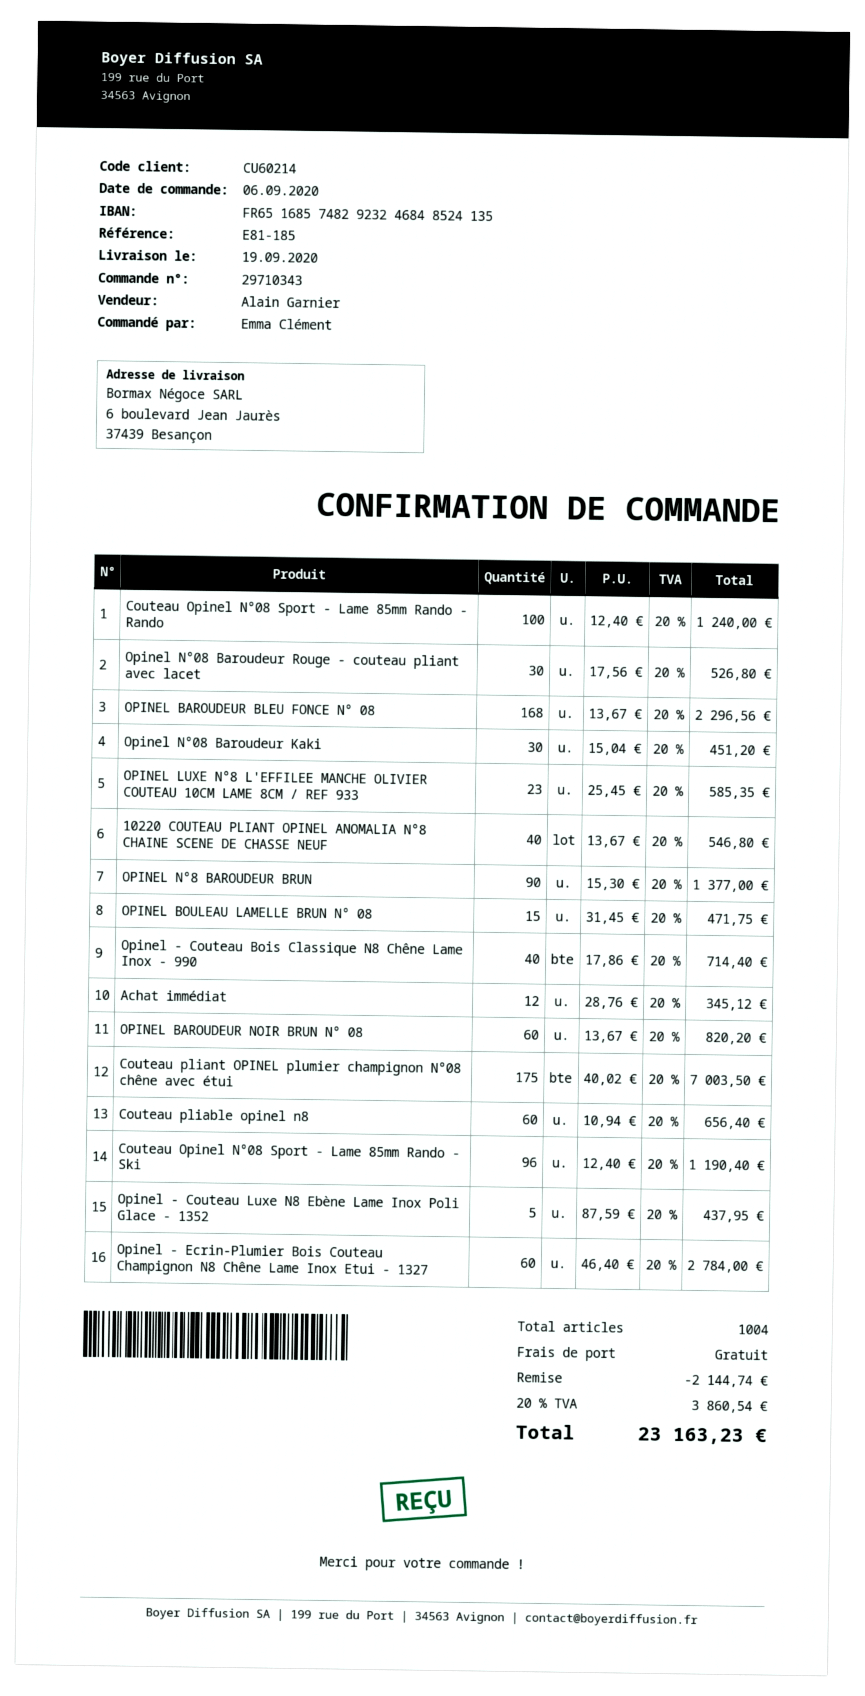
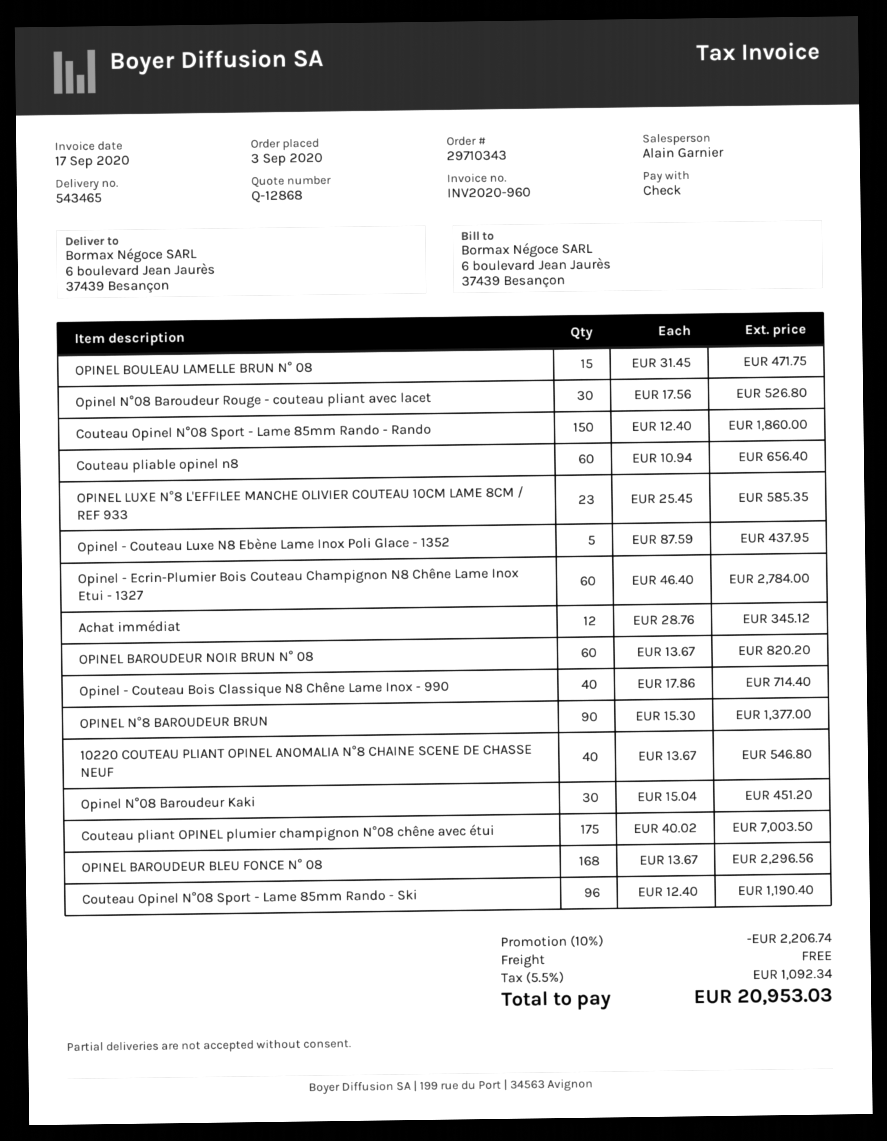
order date: 2020-09-06 -> 2020-09-03
Couteau Opinel N°08 Sport - Lame 85mm Rando - Rando: 100 x 12.40 = 1240.00 -> 150 x 12.40 = 1860.00
discount: 2144.74 -> 2206.74
tax: 20% = 3860.54 -> 5.5% = 1092.34
total: 23163.23 -> 20953.03

